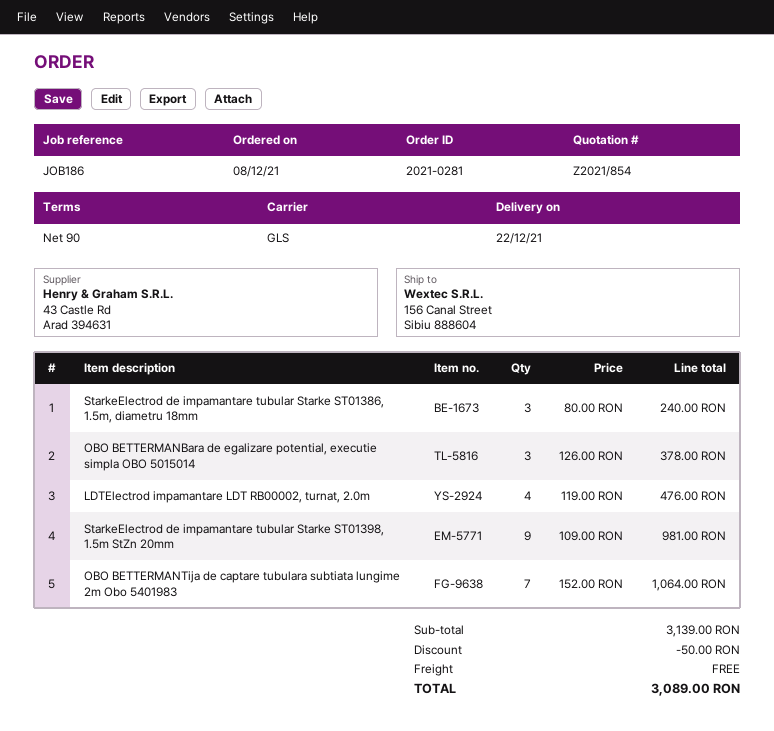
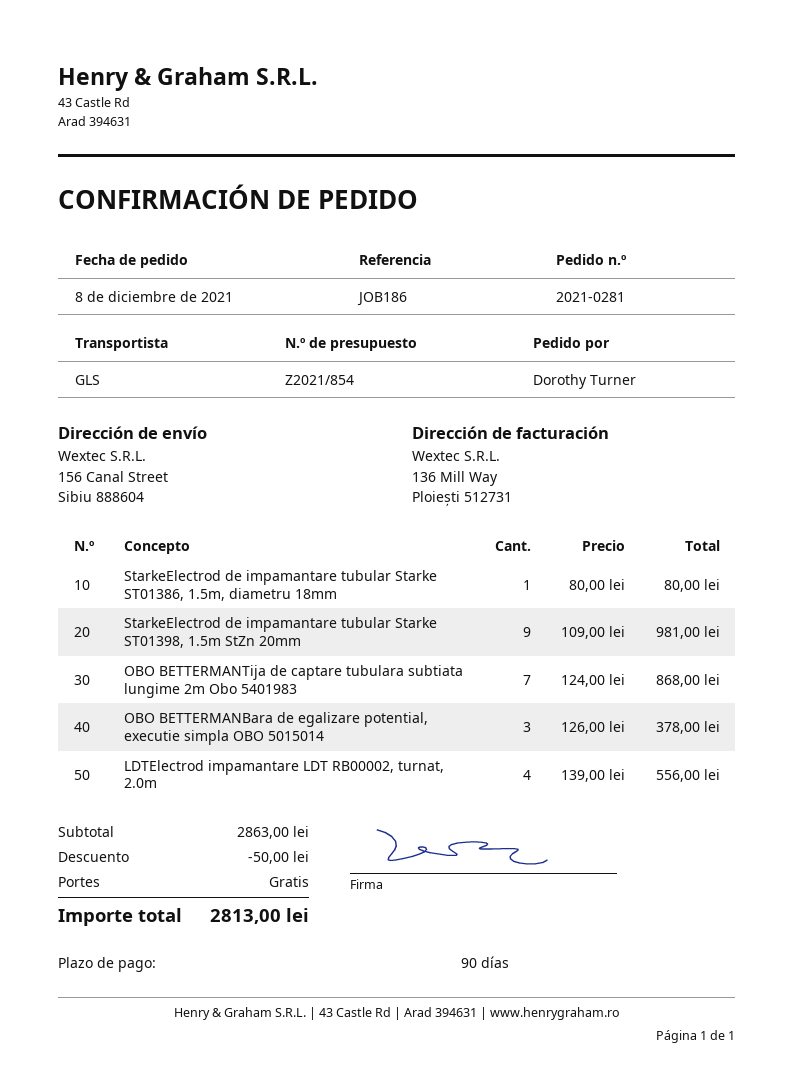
StarkeElectrod de impamantare tubular Starke ST01386, 1.5m, diametru 18mm: 3 x 80.00 = 240.00 -> 1 x 80.00 = 80.00
LDTElectrod impamantare LDT RB00002, turnat, 2.0m: 4 x 119.00 = 476.00 -> 4 x 139.00 = 556.00
OBO BETTERMANTija de captare tubulara subtiata lungime 2m Obo 5401983: 7 x 152.00 = 1064.00 -> 7 x 124.00 = 868.00
subtotal: 3139.00 -> 2863.00
total: 3089.00 -> 2813.00

